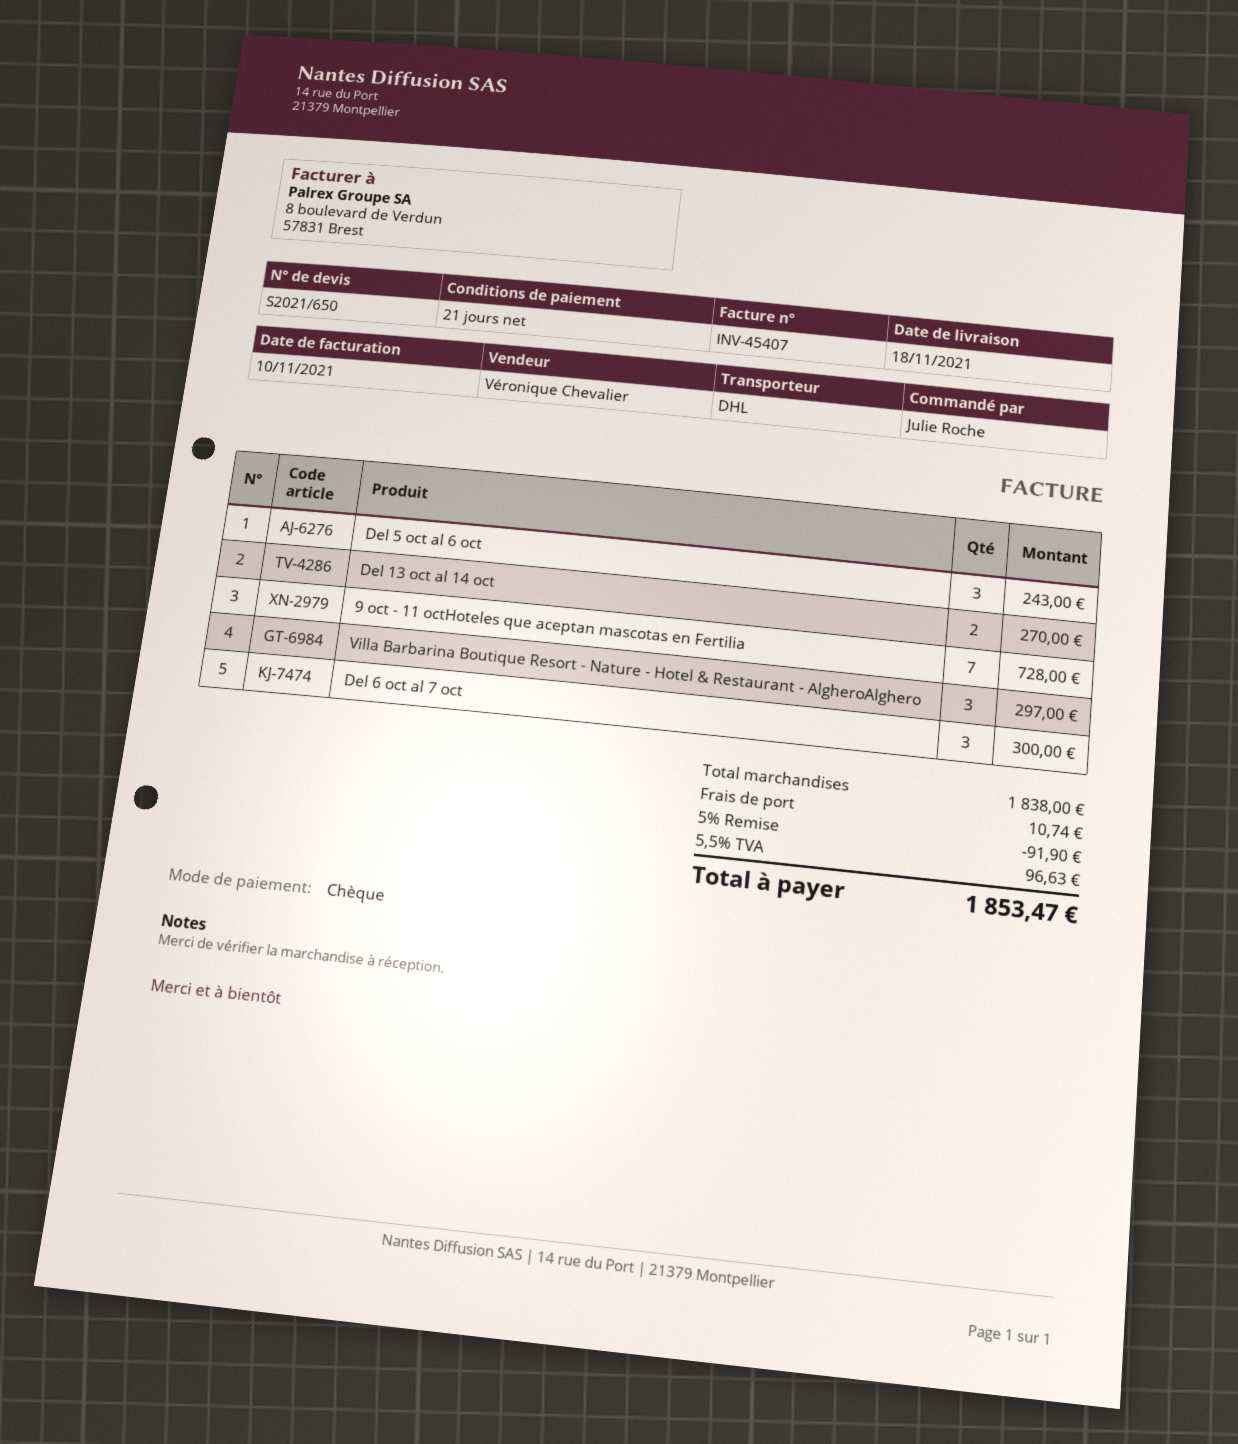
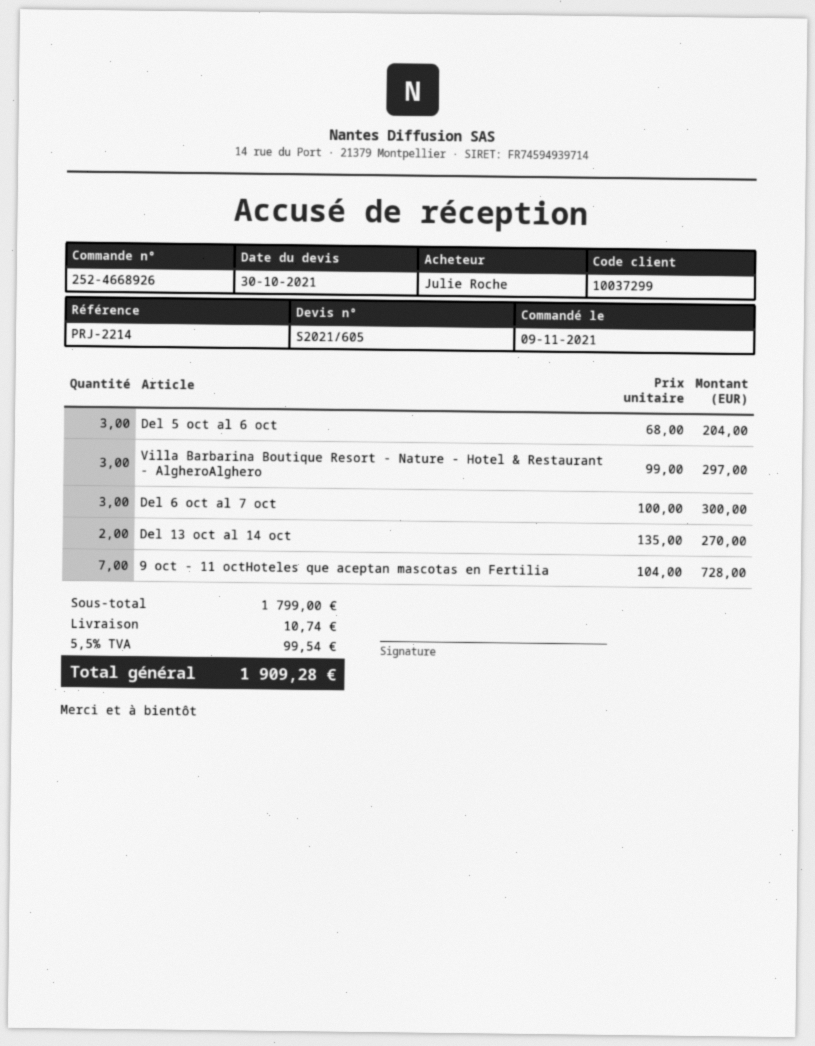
quote number: S2021/650 -> S2021/605
Del 5 oct al 6 oct: 3 for 243.00 -> 3 for 204.00
subtotal: 1838.00 -> 1799.00
discount: 5% = 91.90 -> none
tax: 5.5% = 96.63 -> 5.5% = 99.54
total: 1853.47 -> 1909.28

